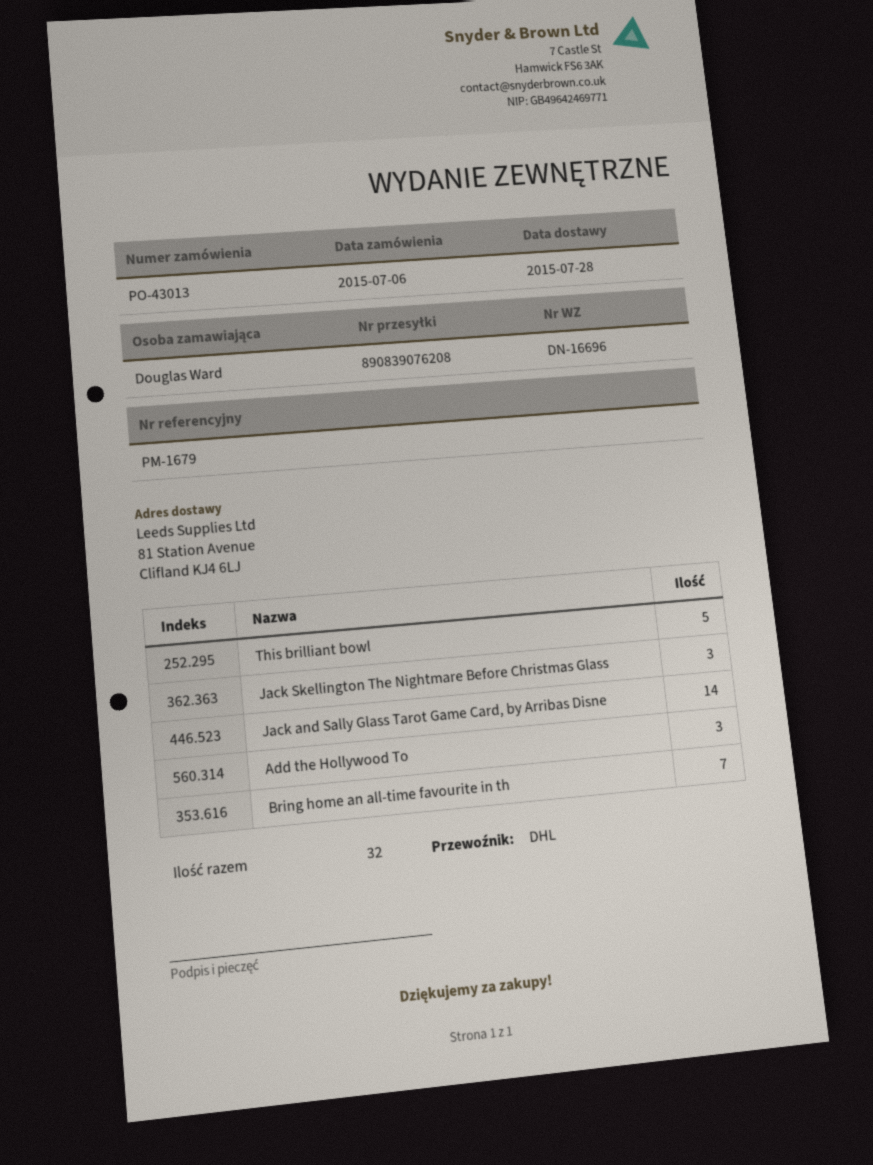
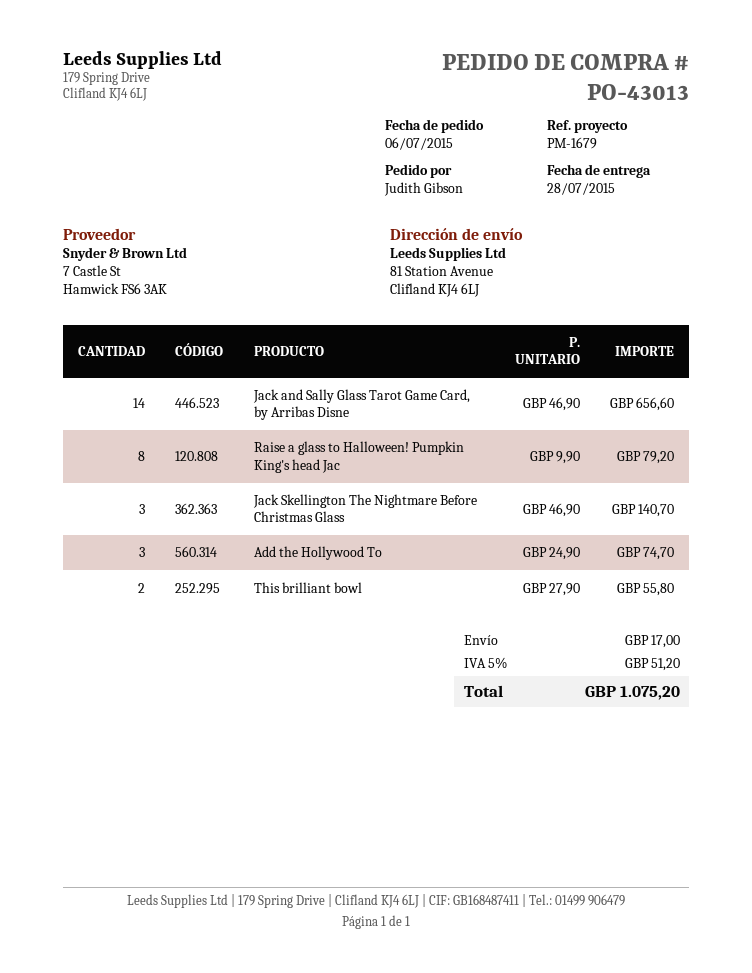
ordered by: Douglas Ward -> Judith Gibson
This brilliant bowl: 5 -> 2
Bring home an all-time favourite in th: 7 -> none
Raise a glass to Halloween! Pumpkin King's head Jac: none -> 8

